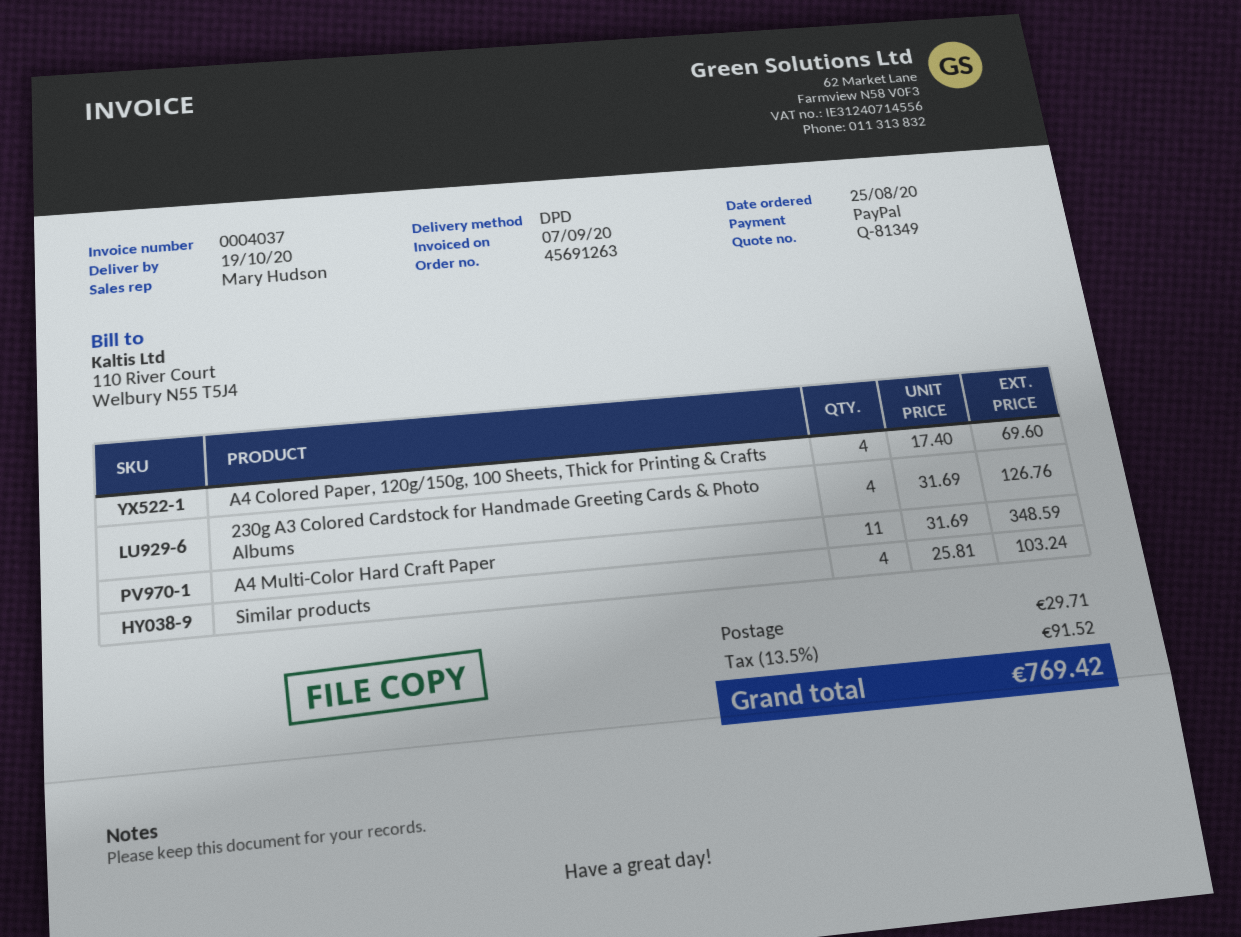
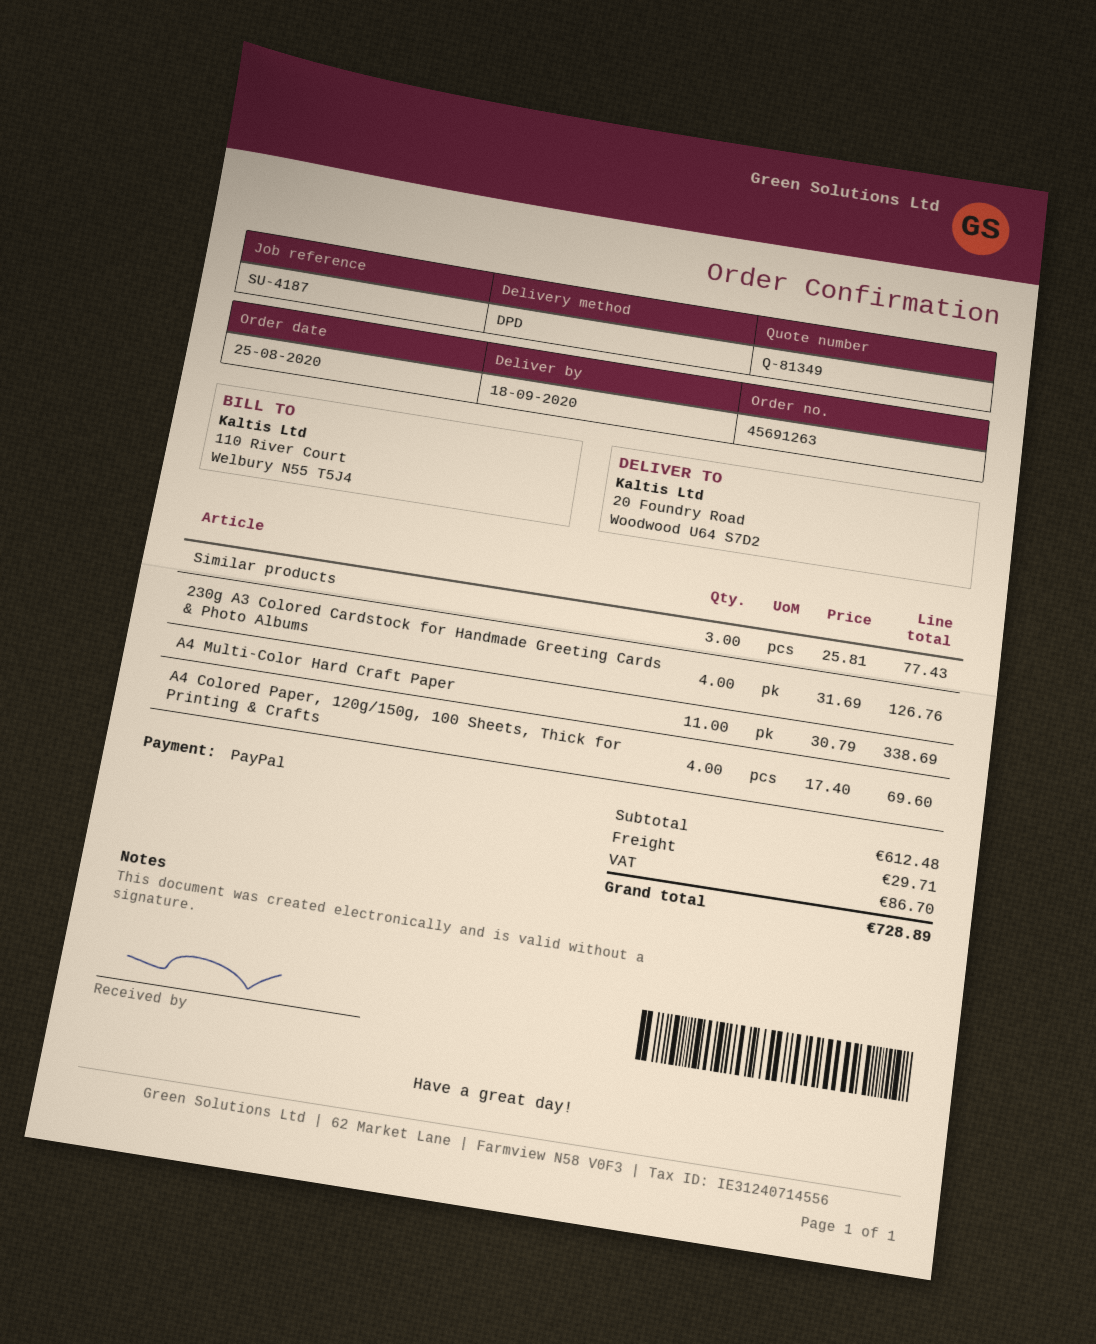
delivery date: 2020-10-19 -> 2020-09-18
A4 Multi-Color Hard Craft Paper: 11 x 31.69 = 348.59 -> 11 x 30.79 = 338.69
Similar products: 4 x 25.81 = 103.24 -> 3 x 25.81 = 77.43
tax: 91.52 -> 86.70
total: 769.42 -> 728.89

